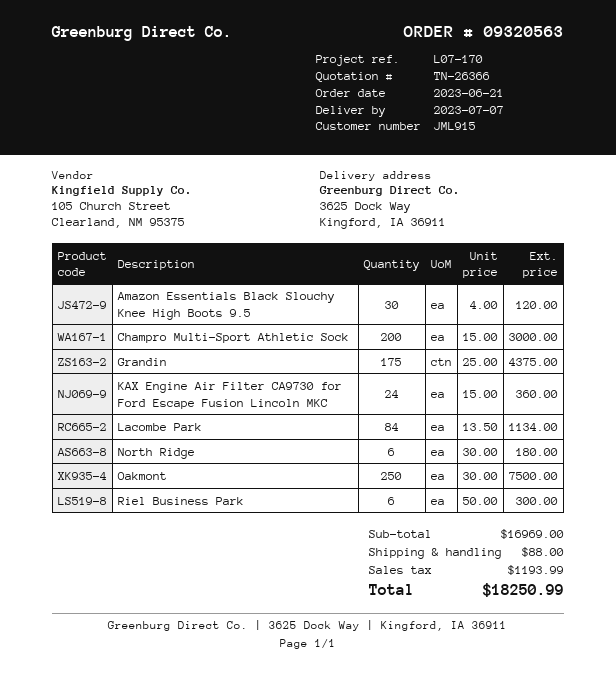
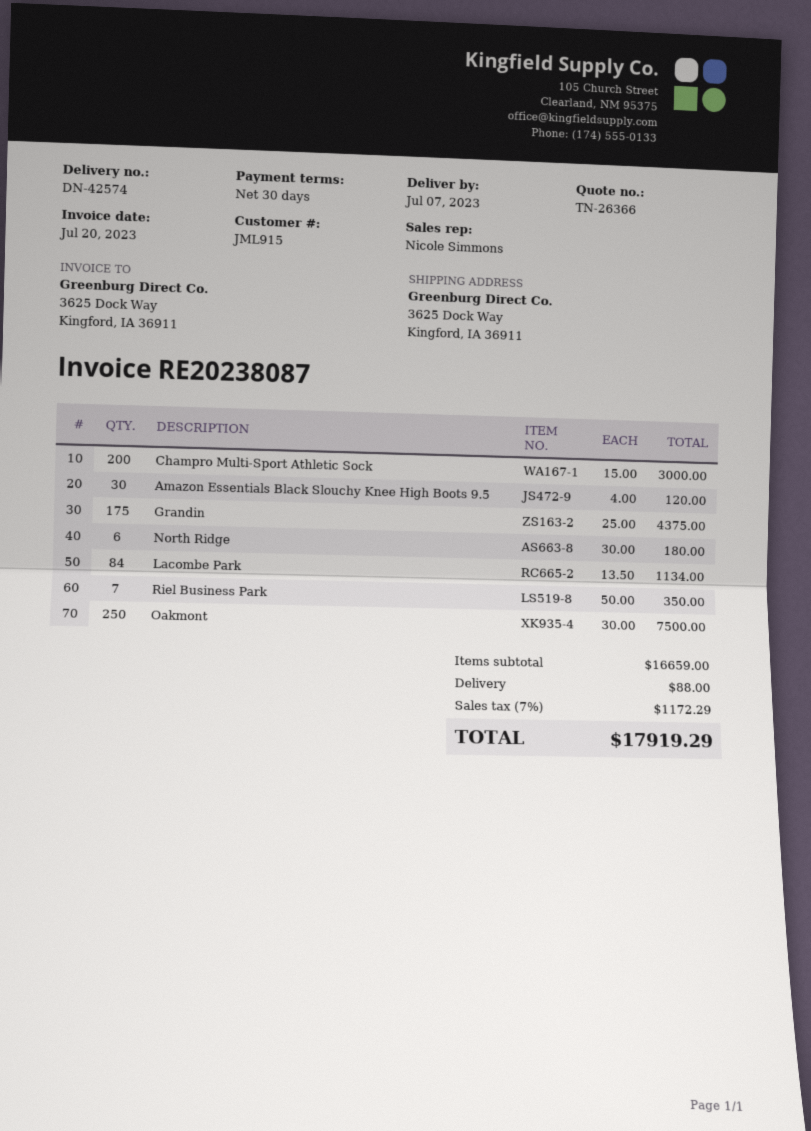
KAX Engine Air Filter CA9730 for Ford Escape Fusion Lincoln MKC: 24 x 15.00 = 360.00 -> none
Riel Business Park: 6 x 50.00 = 300.00 -> 7 x 50.00 = 350.00
subtotal: 16969.00 -> 16659.00
tax: 1193.99 -> 1172.29
total: 18250.99 -> 17919.29

